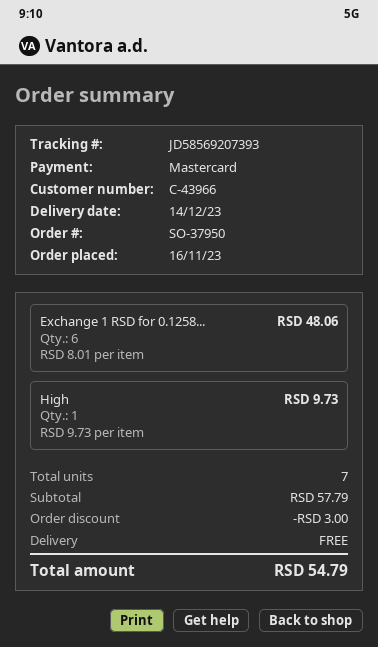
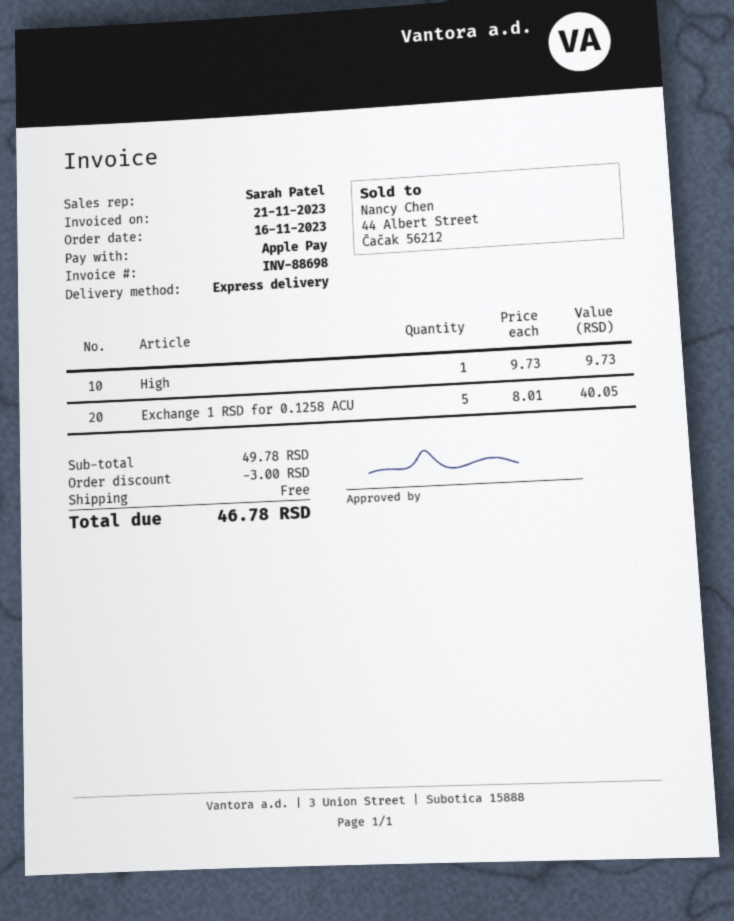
payment method: Mastercard -> Apple Pay
Exchange 1 RSD for 0.1258...: 6 x 8.01 = 48.06 -> 5 x 8.01 = 40.05
subtotal: 57.79 -> 49.78
total: 54.79 -> 46.78

